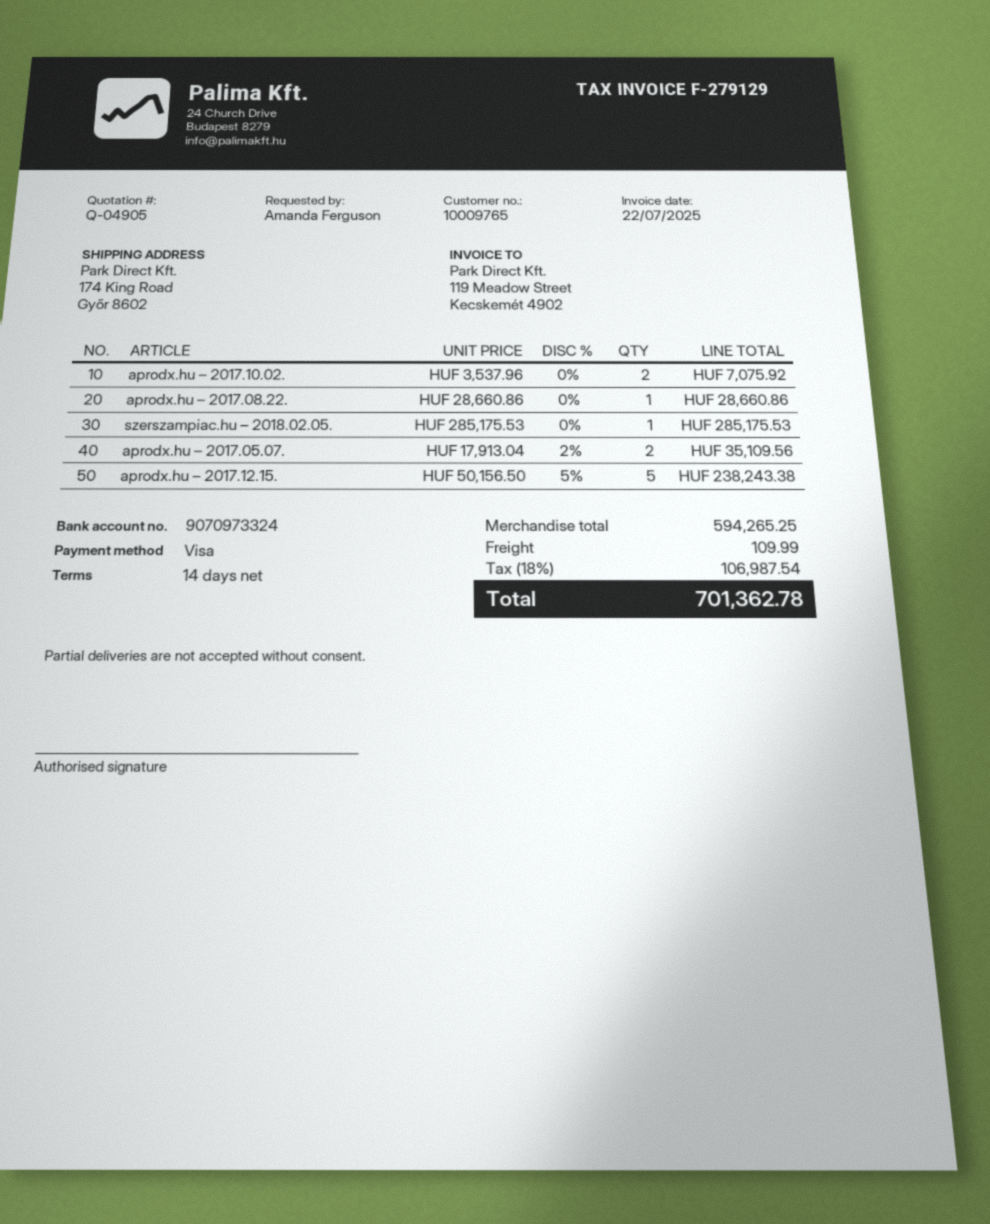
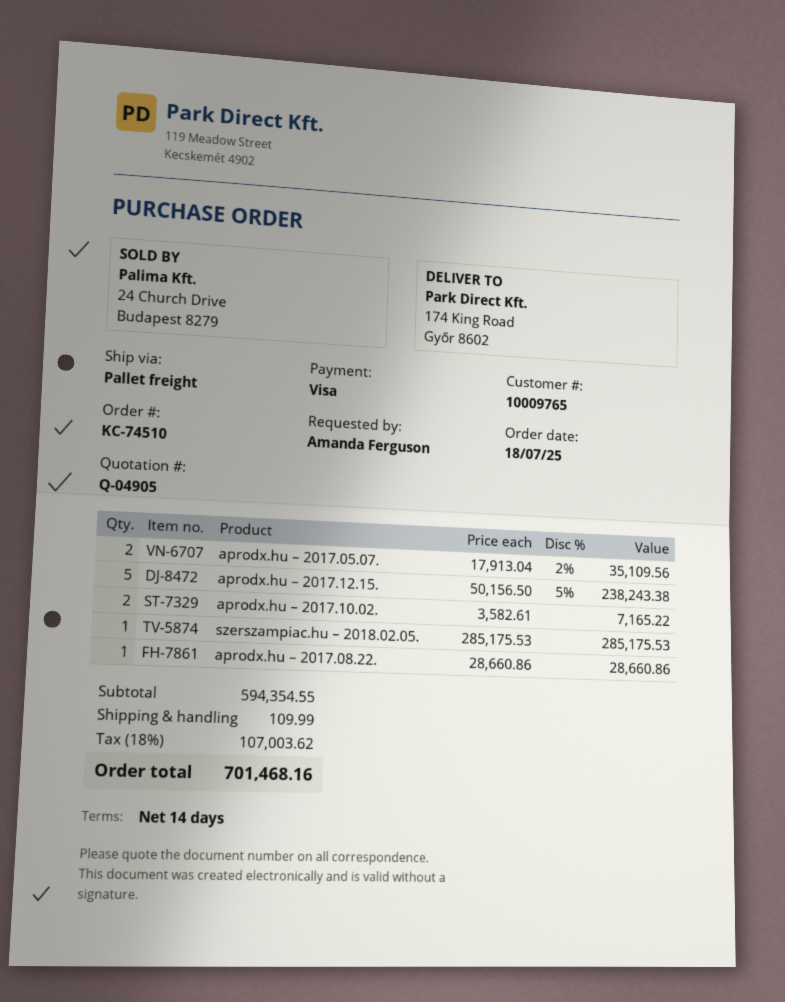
aprodx.hu – 2017.10.02.: 2 x 3537.96 = 7075.92 -> 2 x 3582.61 = 7165.22
subtotal: 594265.25 -> 594354.55
tax: 18% = 106987.54 -> 18% = 107003.62
total: 701362.78 -> 701468.16

